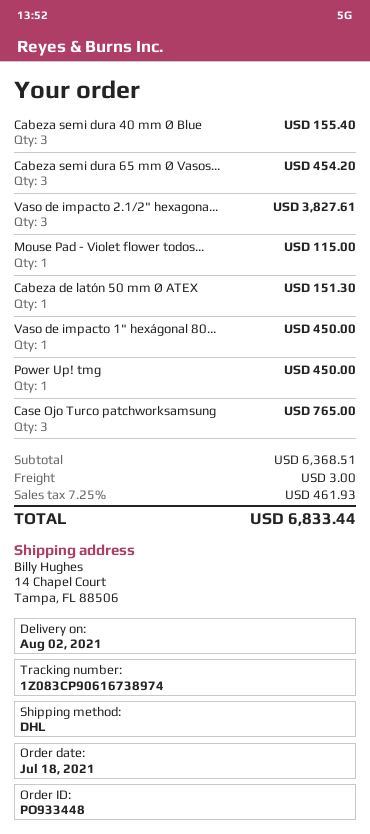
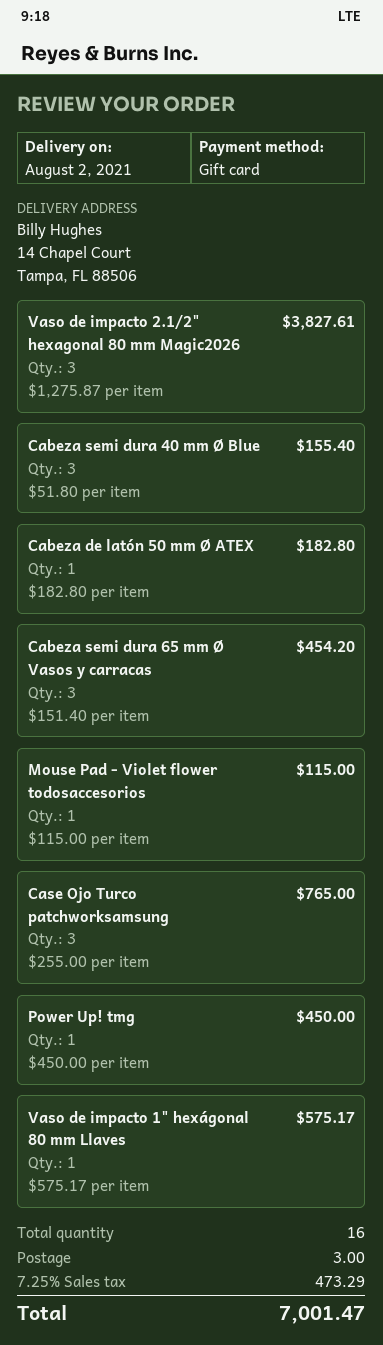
Cabeza de latón 50 mm Ø ATEX: 1 for 151.30 -> 1 for 182.80
Vaso de impacto 1" hexágonal 80...: 1 for 450.00 -> 1 for 575.17
tax: 7.25% = 461.93 -> 7.25% = 473.29
total: 6833.44 -> 7001.47

